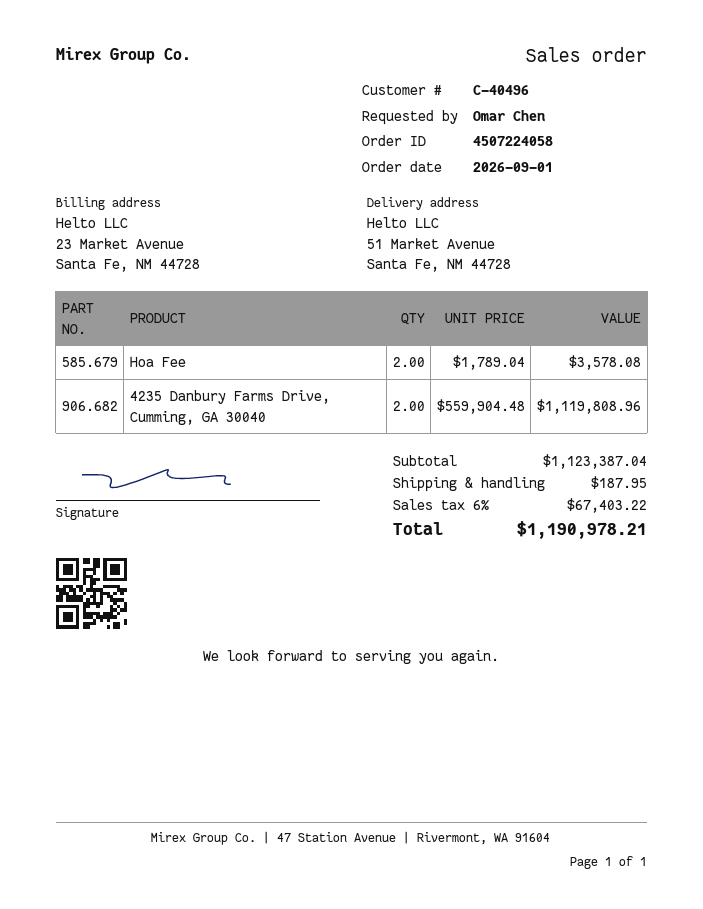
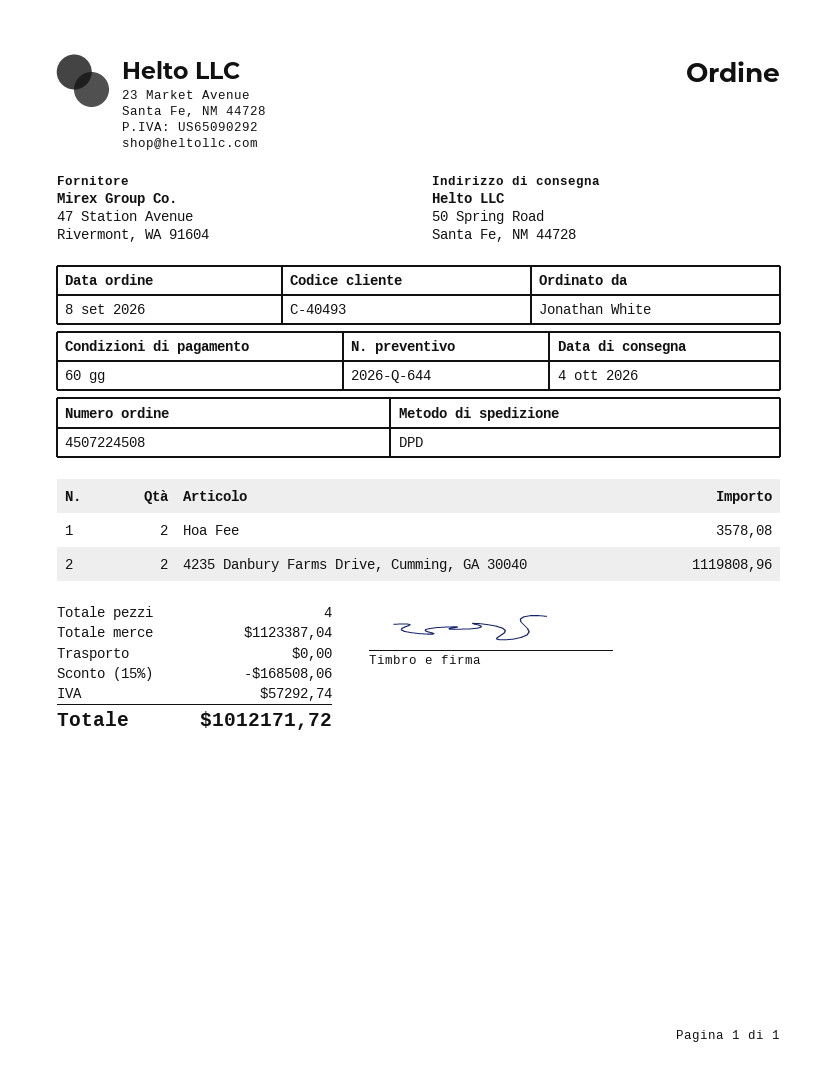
order number: 4507224058 -> 4507224508
order date: 2026-09-01 -> 2026-09-08
customer number: C-40496 -> C-40493
ordered by: Omar Chen -> Jonathan White
ship to: 51 Market Avenue, Santa Fe, NM 44728 -> 50 Spring Road, Santa Fe, NM 44728
discount: none -> 15% = 168508.06
shipping: 187.95 -> 0.00
tax: 67403.22 -> 57292.74
total: 1190978.21 -> 1012171.72

